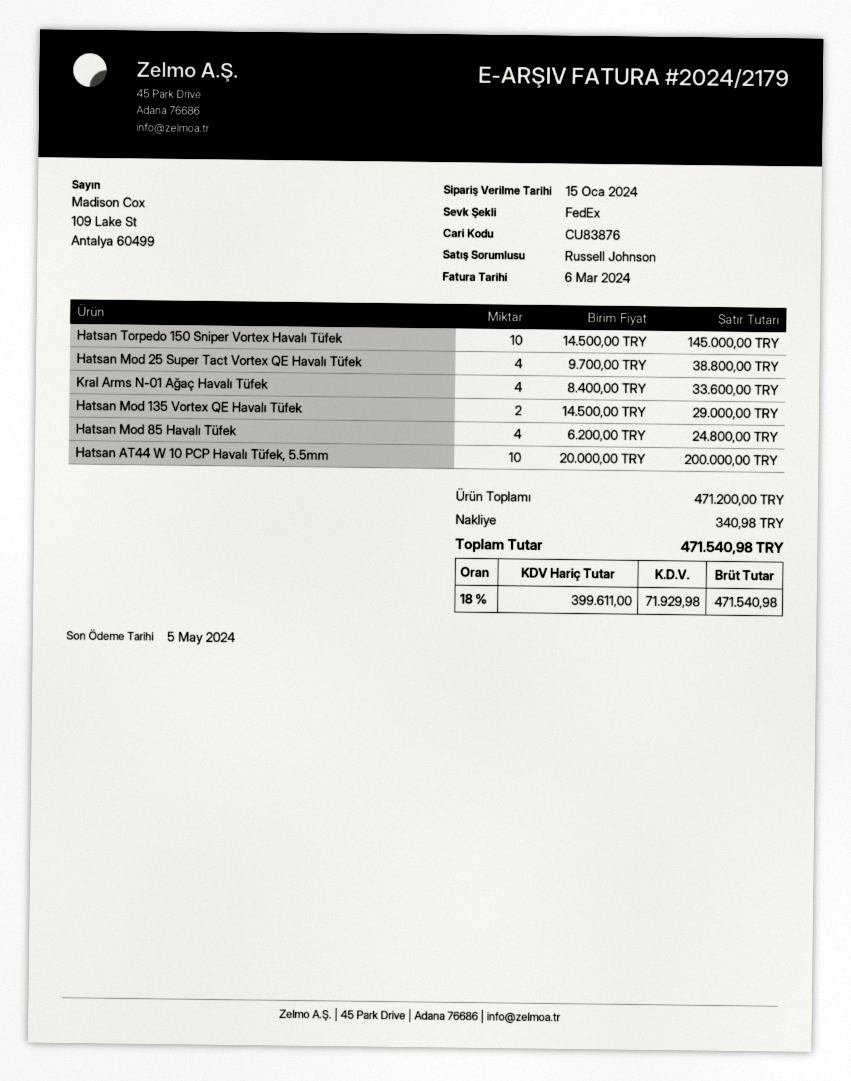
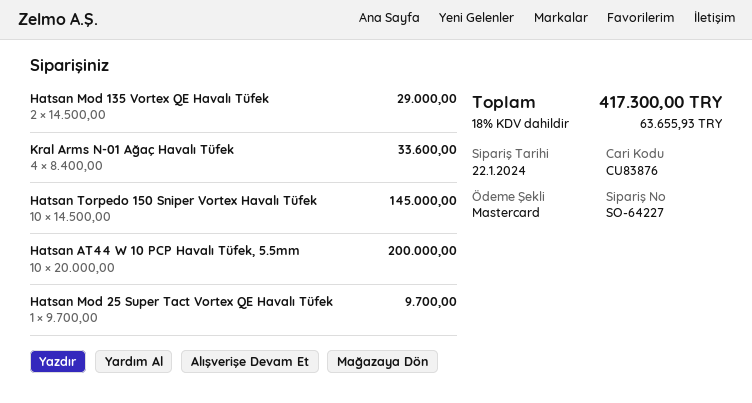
order date: 2024-01-15 -> 2024-01-22
Hatsan Mod 25 Super Tact Vortex QE Havalı Tüfek: 4 x 9700.00 = 38800.00 -> 1 x 9700.00 = 9700.00
Hatsan Mod 85 Havalı Tüfek: 4 x 6200.00 = 24800.00 -> none
shipping: 340.98 -> none
tax: 18% = 71929.98 -> 18% = 63655.93
total: 471540.98 -> 417300.00

